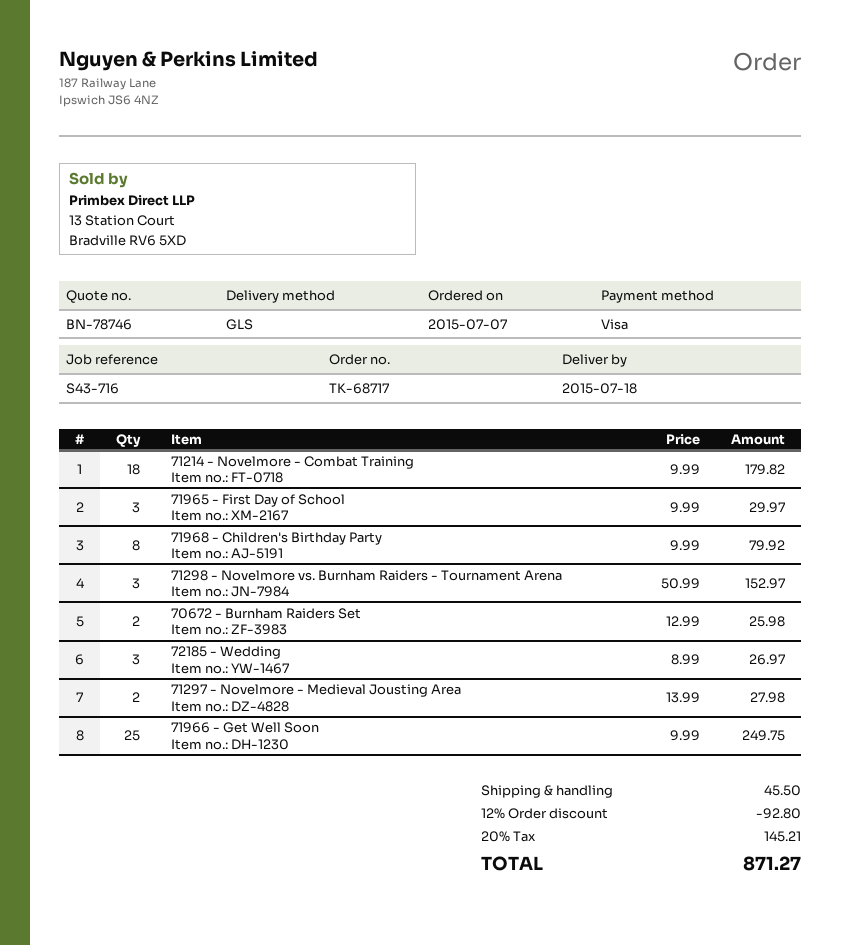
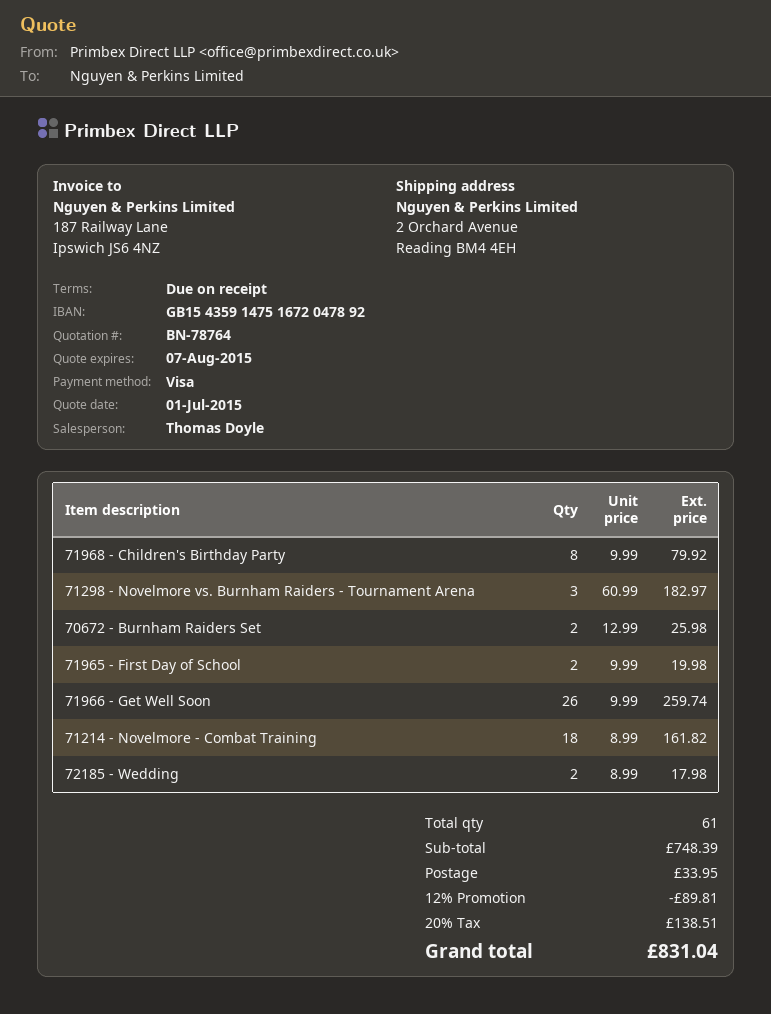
quote number: BN-78746 -> BN-78764
71214 - Novelmore - Combat Training: 18 x 9.99 = 179.82 -> 18 x 8.99 = 161.82
71965 - First Day of School: 3 x 9.99 = 29.97 -> 2 x 9.99 = 19.98
71298 - Novelmore vs. Burnham Raiders - Tournament Arena: 3 x 50.99 = 152.97 -> 3 x 60.99 = 182.97
72185 - Wedding: 3 x 8.99 = 26.97 -> 2 x 8.99 = 17.98
71297 - Novelmore - Medieval Jousting Area: 2 x 13.99 = 27.98 -> none
71966 - Get Well Soon: 25 x 9.99 = 249.75 -> 26 x 9.99 = 259.74
discount: 12% = 92.80 -> 12% = 89.81
shipping: 45.50 -> 33.95
tax: 20% = 145.21 -> 20% = 138.51
total: 871.27 -> 831.04

